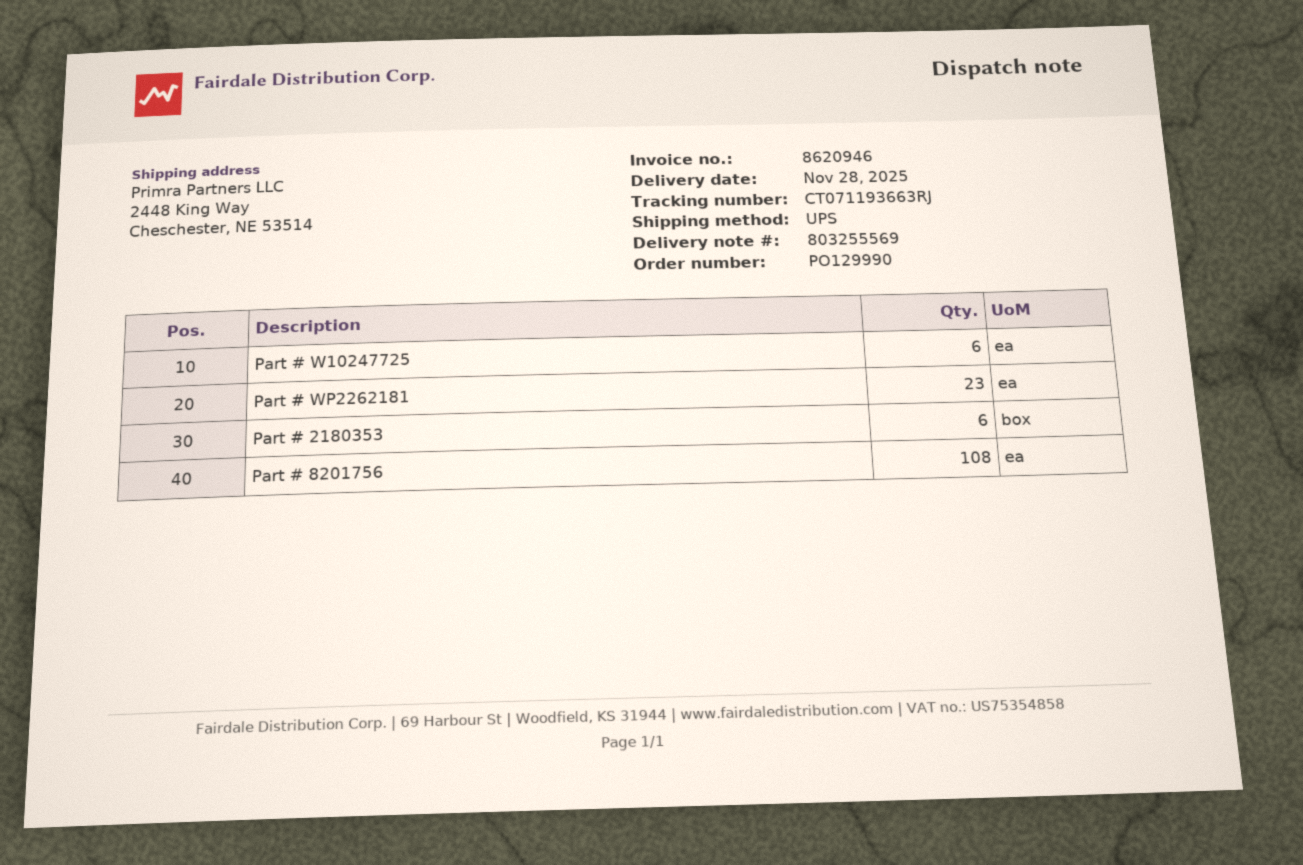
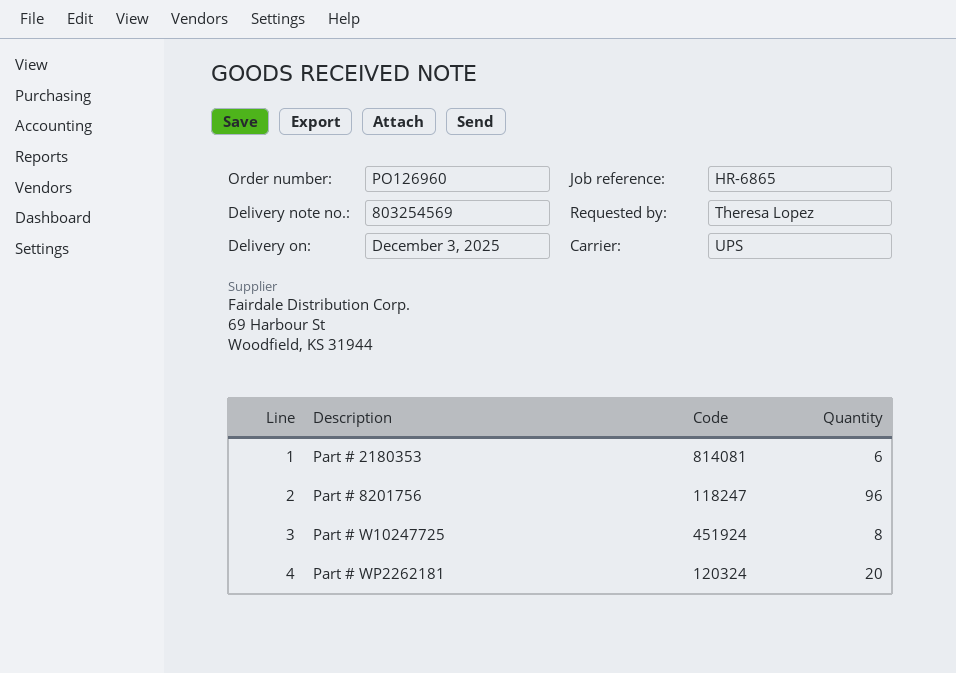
order number: PO129990 -> PO126960
delivery note number: 803255569 -> 803254569
delivery date: 2025-11-28 -> 2025-12-03
Part # W10247725: 6 -> 8
Part # WP2262181: 23 -> 20
Part # 8201756: 108 -> 96

